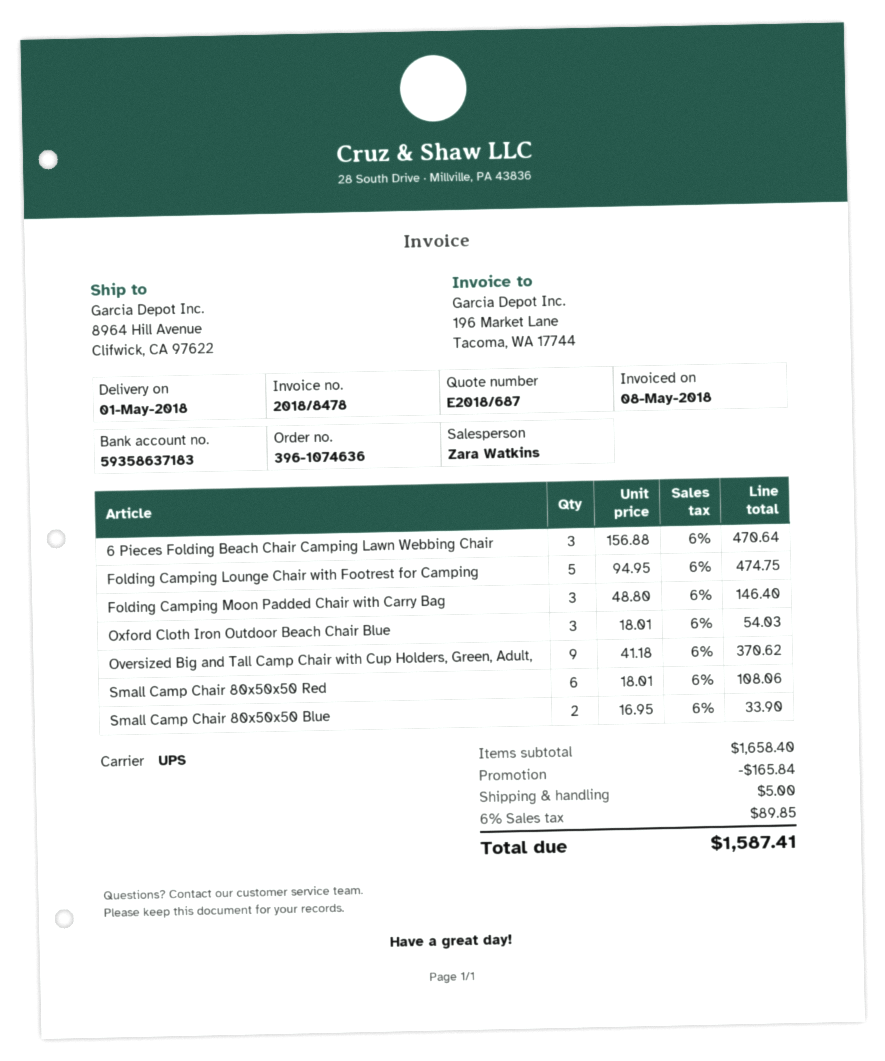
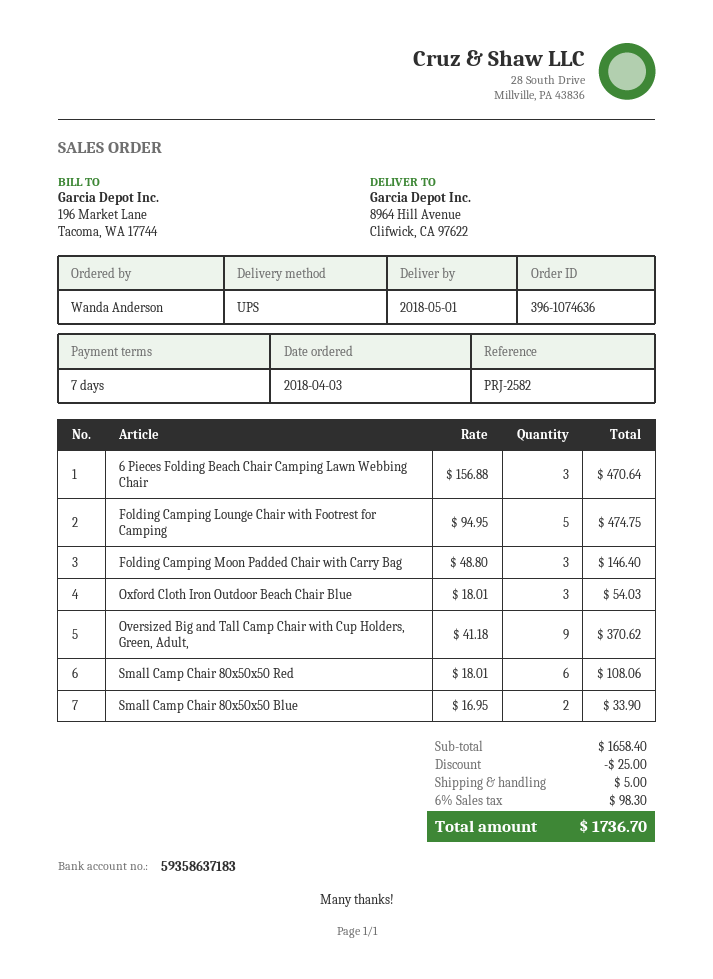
discount: 165.84 -> 25.00
tax: 6% = 89.85 -> 6% = 98.30
total: 1587.41 -> 1736.70

